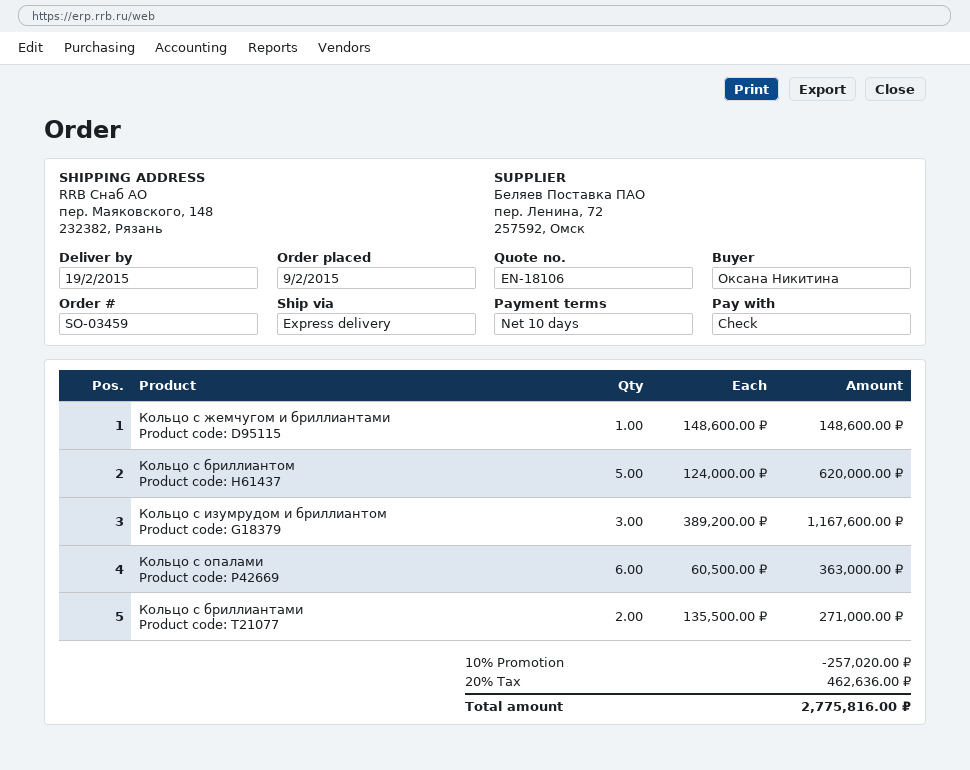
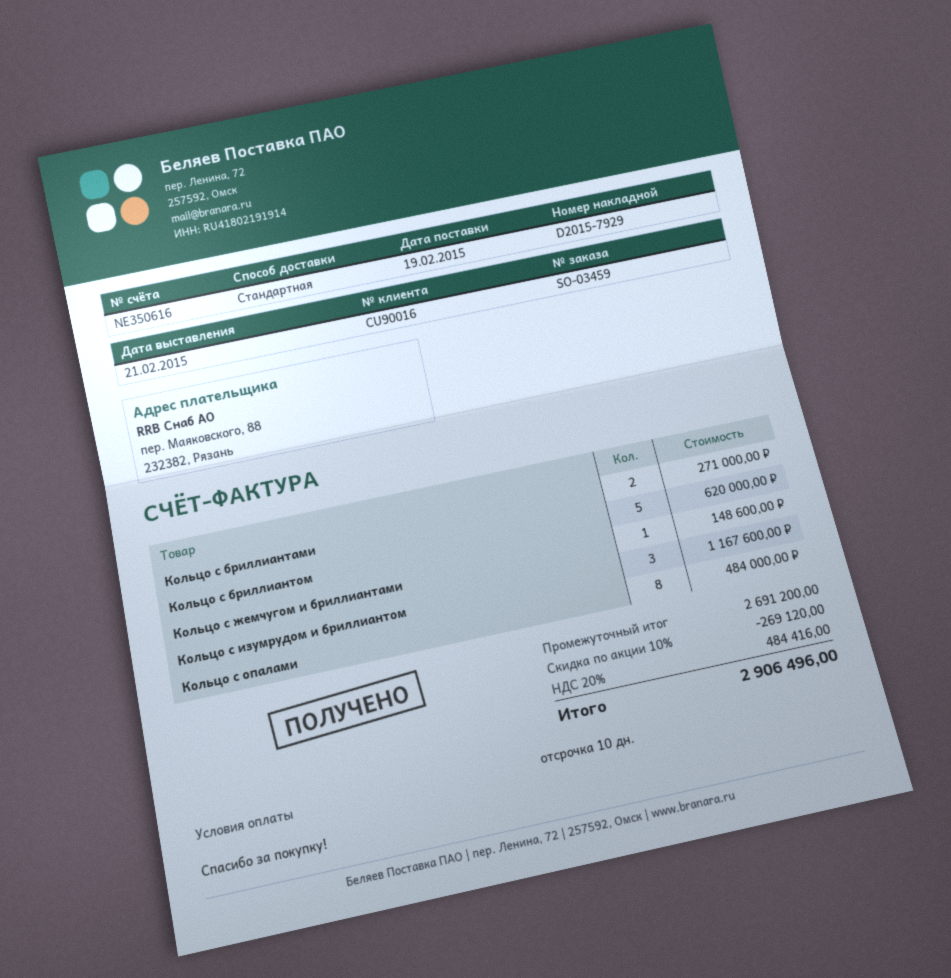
shipping method: express -> standard
Кольцо с опалами: 6 for 363000.00 -> 8 for 484000.00
discount: 10% = 257020.00 -> 10% = 269120.00
tax: 20% = 462636.00 -> 20% = 484416.00
total: 2775816.00 -> 2906496.00

